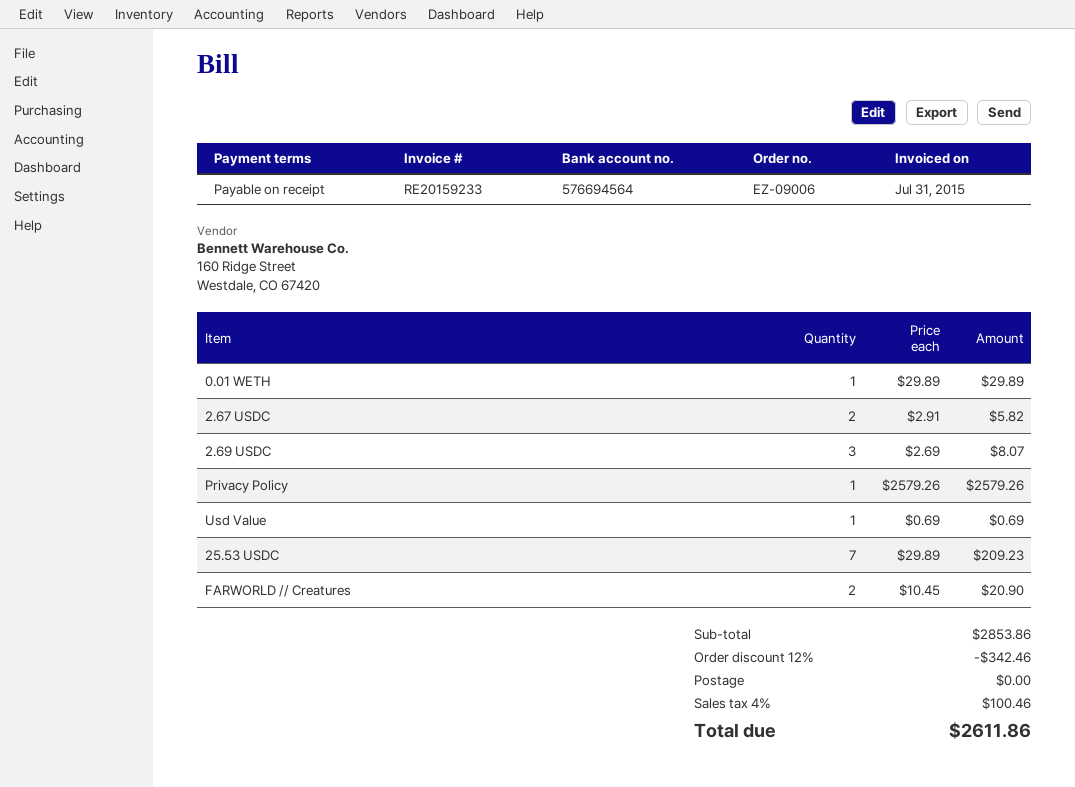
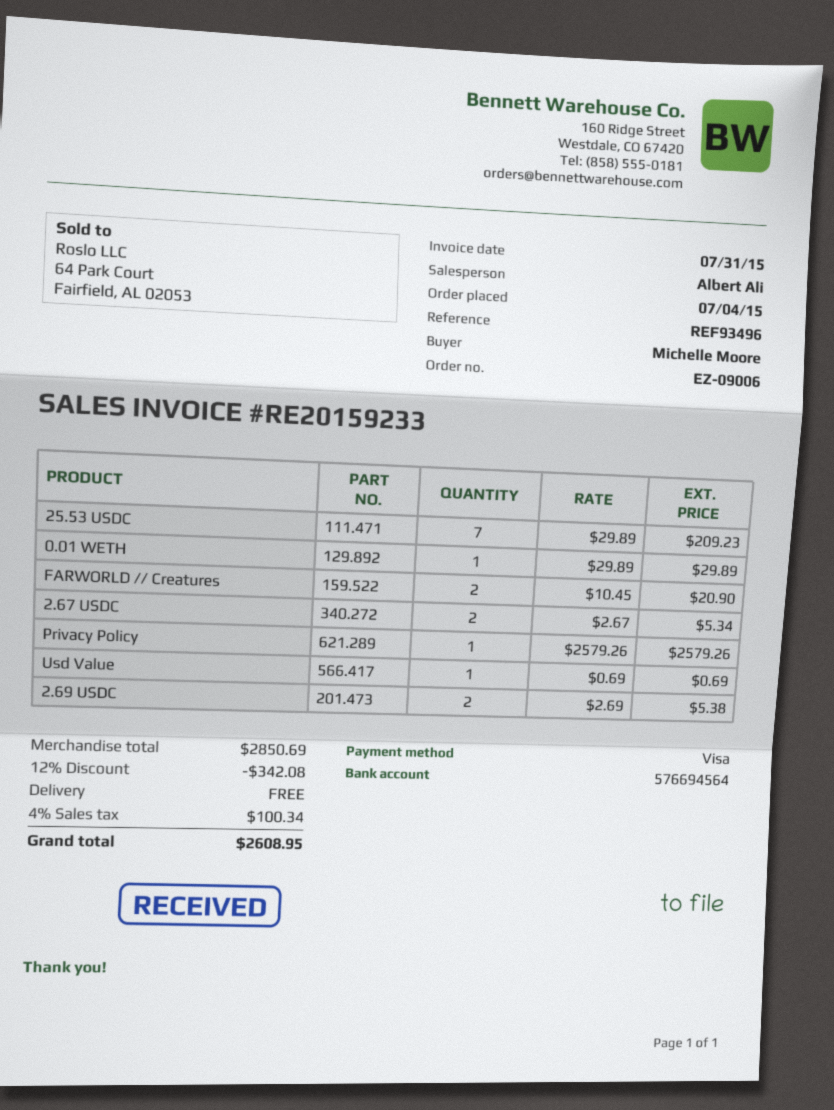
2.67 USDC: 2 x 2.91 = 5.82 -> 2 x 2.67 = 5.34
2.69 USDC: 3 x 2.69 = 8.07 -> 2 x 2.69 = 5.38
subtotal: 2853.86 -> 2850.69
discount: 12% = 342.46 -> 12% = 342.08
tax: 4% = 100.46 -> 4% = 100.34
total: 2611.86 -> 2608.95

